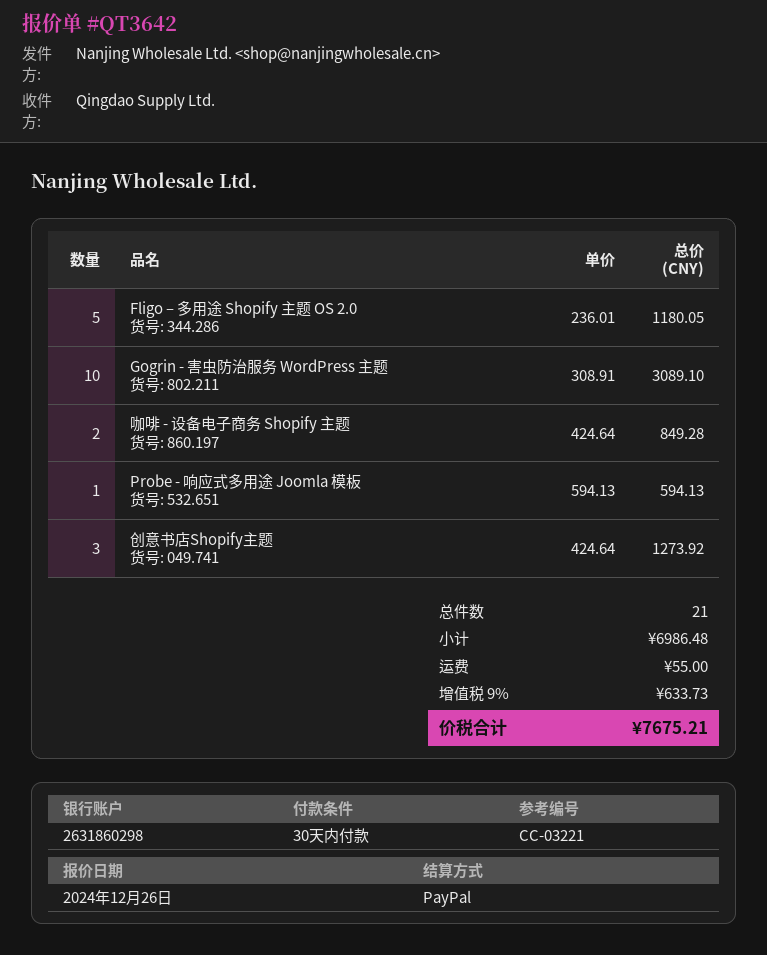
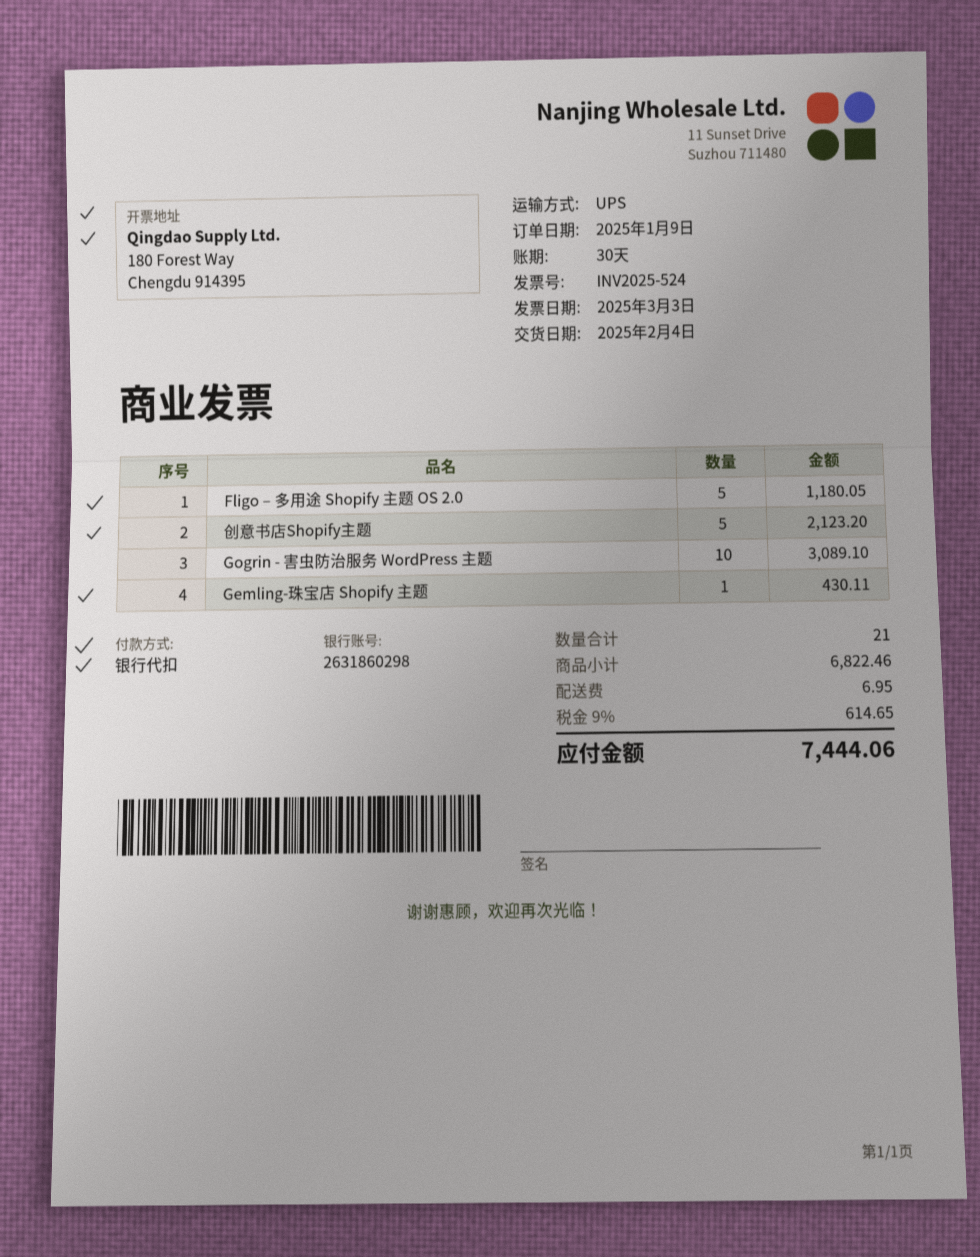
payment method: PayPal -> direct debit
咖啡 - 设备电子商务 Shopify 主题: 2 for 849.28 -> none
Probe - 响应式多用途 Joomla 模板: 1 for 594.13 -> none
创意书店Shopify主题: 3 for 1273.92 -> 5 for 2123.20
Gemling-珠宝店 Shopify 主题: none -> 1 for 430.11
subtotal: 6986.48 -> 6822.46
shipping: 55.00 -> 6.95
tax: 9% = 633.73 -> 9% = 614.65
total: 7675.21 -> 7444.06

